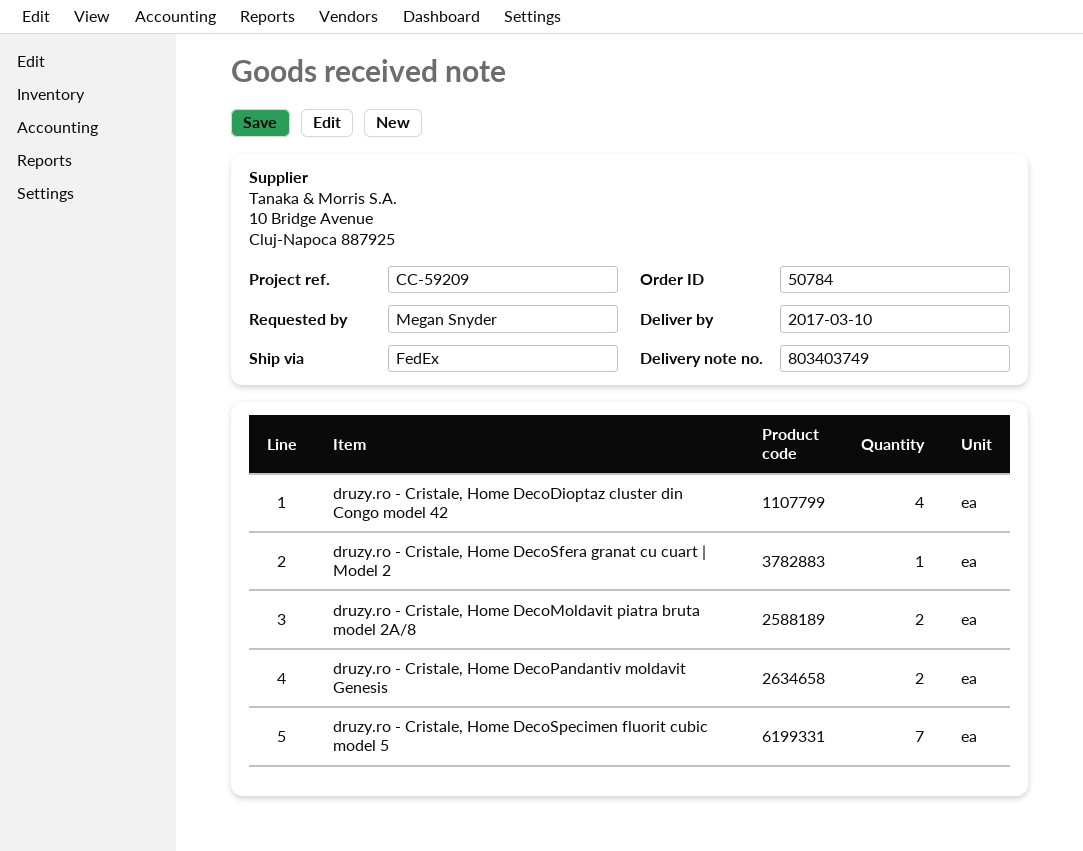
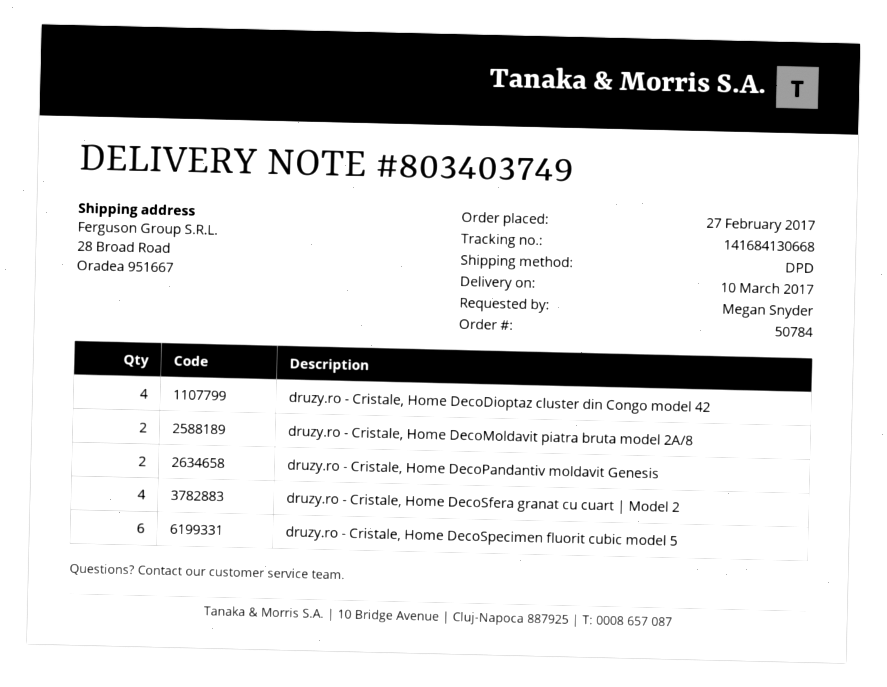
shipping method: FedEx -> DPD
druzy.ro - Cristale, Home DecoSfera granat cu cuart | Model 2: 1 -> 4
druzy.ro - Cristale, Home DecoSpecimen fluorit cubic model 5: 7 -> 6

